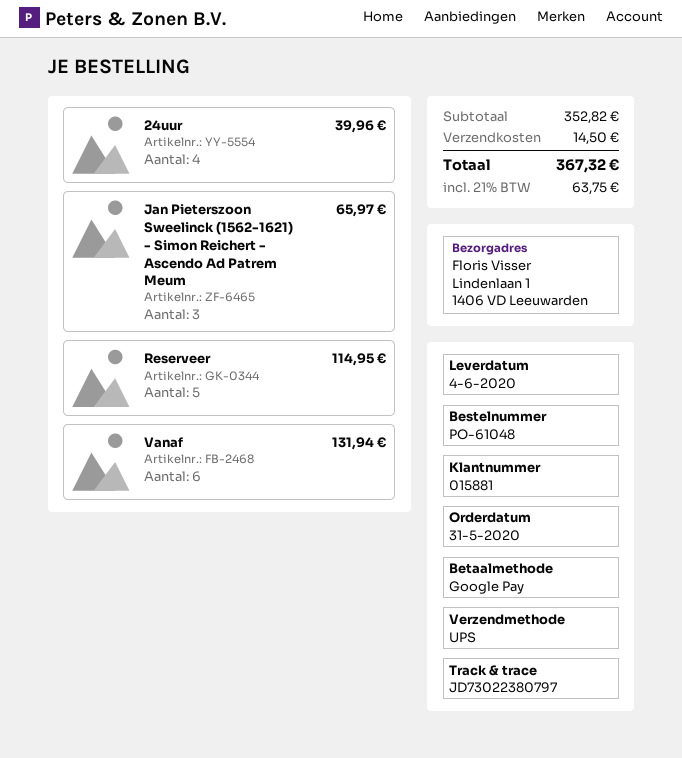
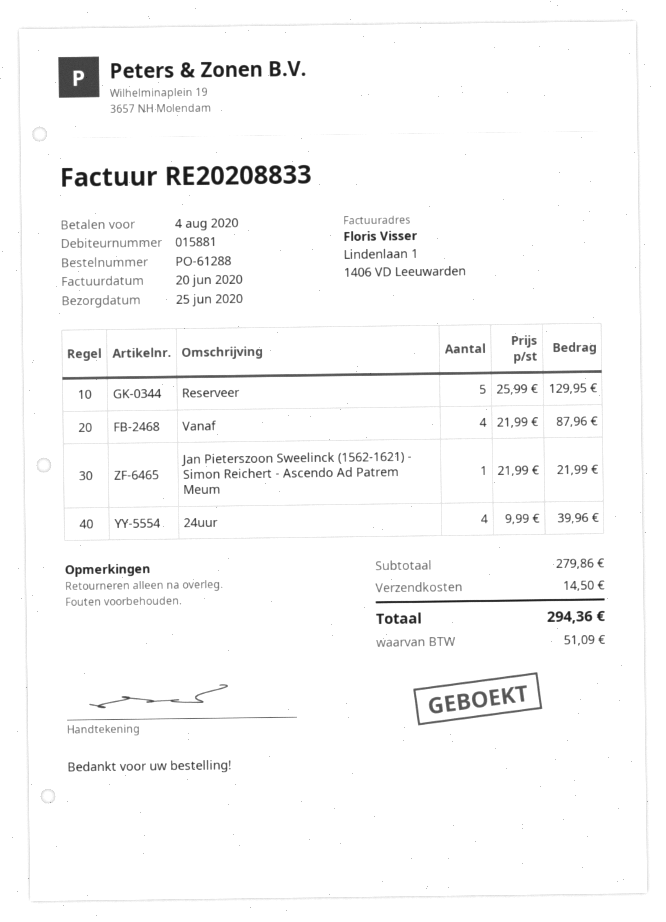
order number: PO-61048 -> PO-61288
delivery date: 2020-06-04 -> 2020-06-25
Jan Pieterszoon Sweelinck (1562-1621) - Simon Reichert - Ascendo Ad Patrem Meum: 3 for 65.97 -> 1 for 21.99
Reserveer: 5 for 114.95 -> 5 for 129.95
Vanaf: 6 for 131.94 -> 4 for 87.96
subtotal: 352.82 -> 279.86
tax: 63.75 -> 51.09
total: 367.32 -> 294.36

